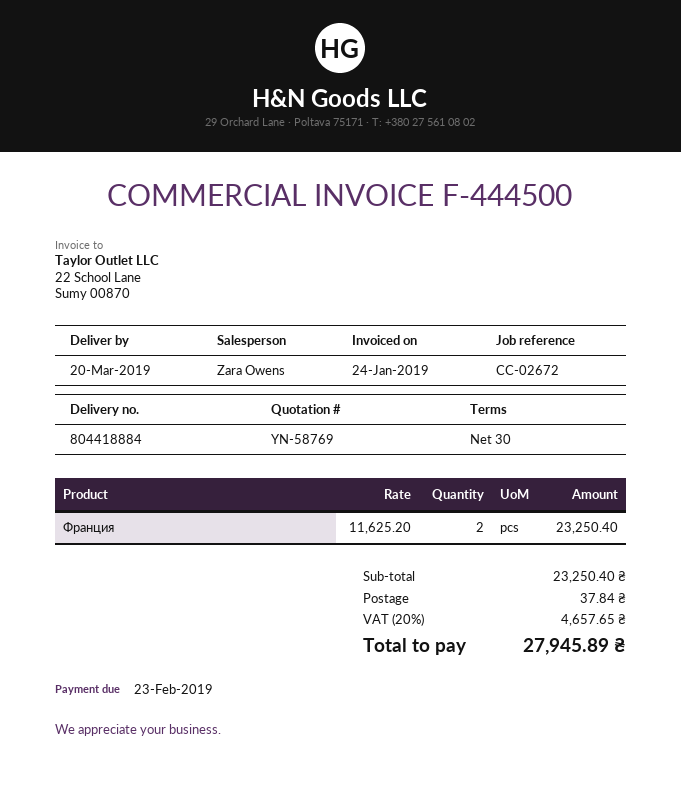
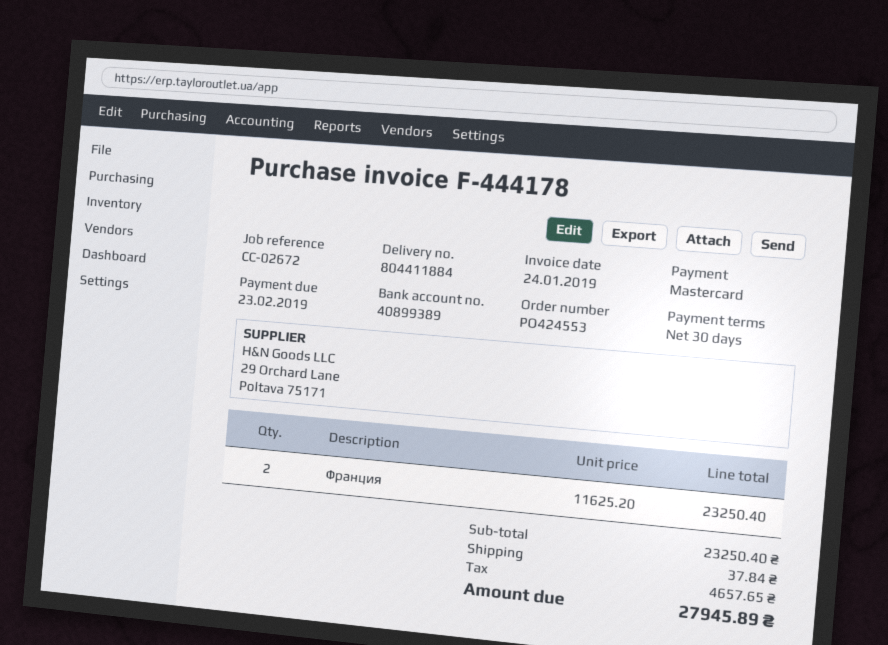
delivery note number: 804418884 -> 804411884
invoice number: F-444500 -> F-444178

